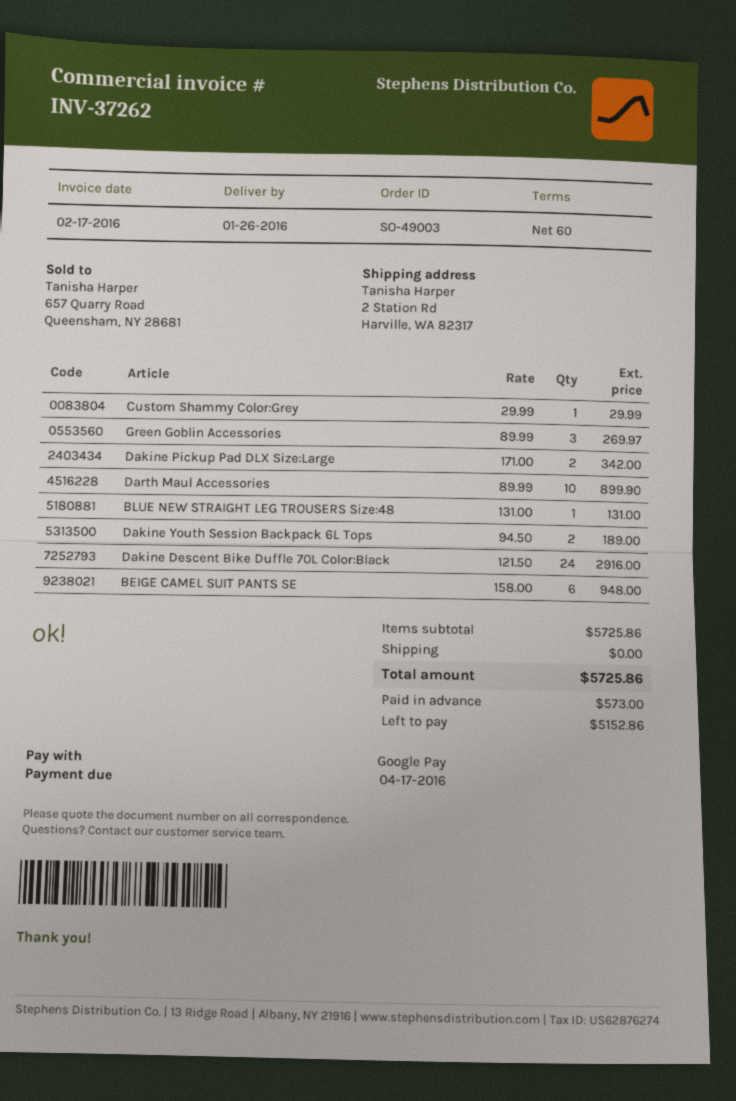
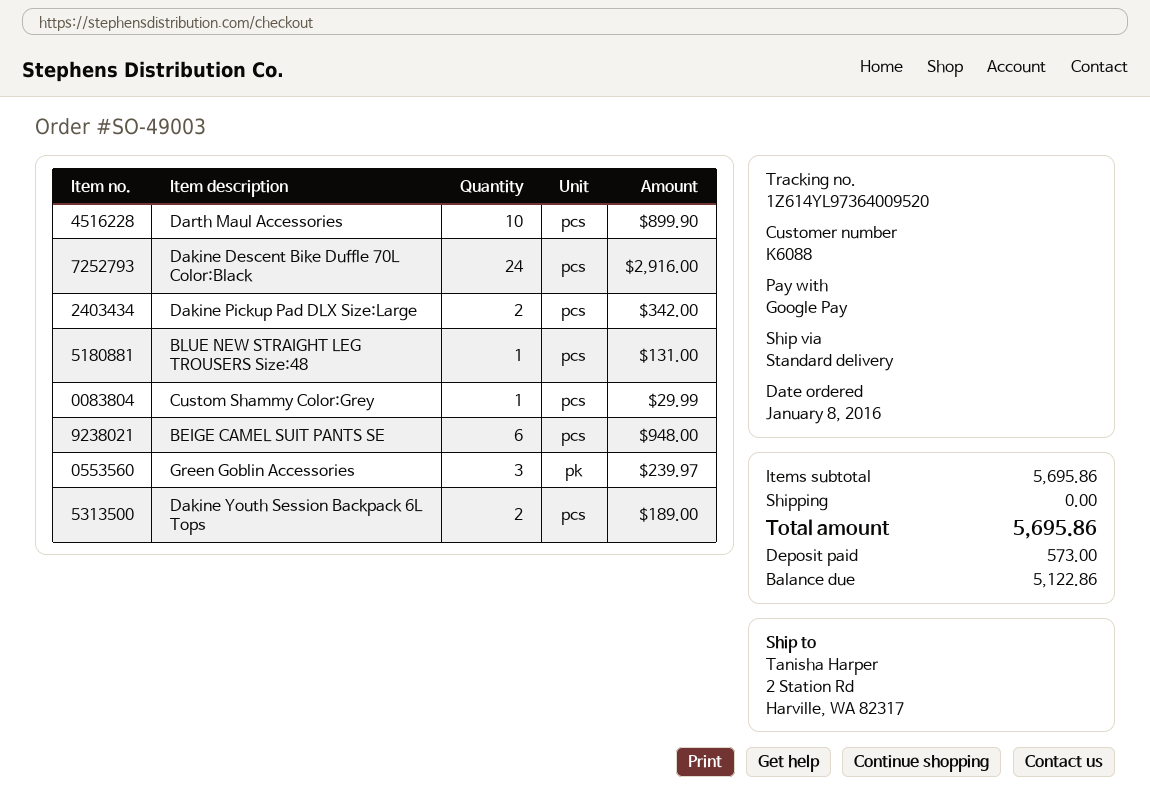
Green Goblin Accessories: 3 for 269.97 -> 3 for 239.97
subtotal: 5725.86 -> 5695.86
total: 5725.86 -> 5695.86
balance: 5152.86 -> 5122.86

